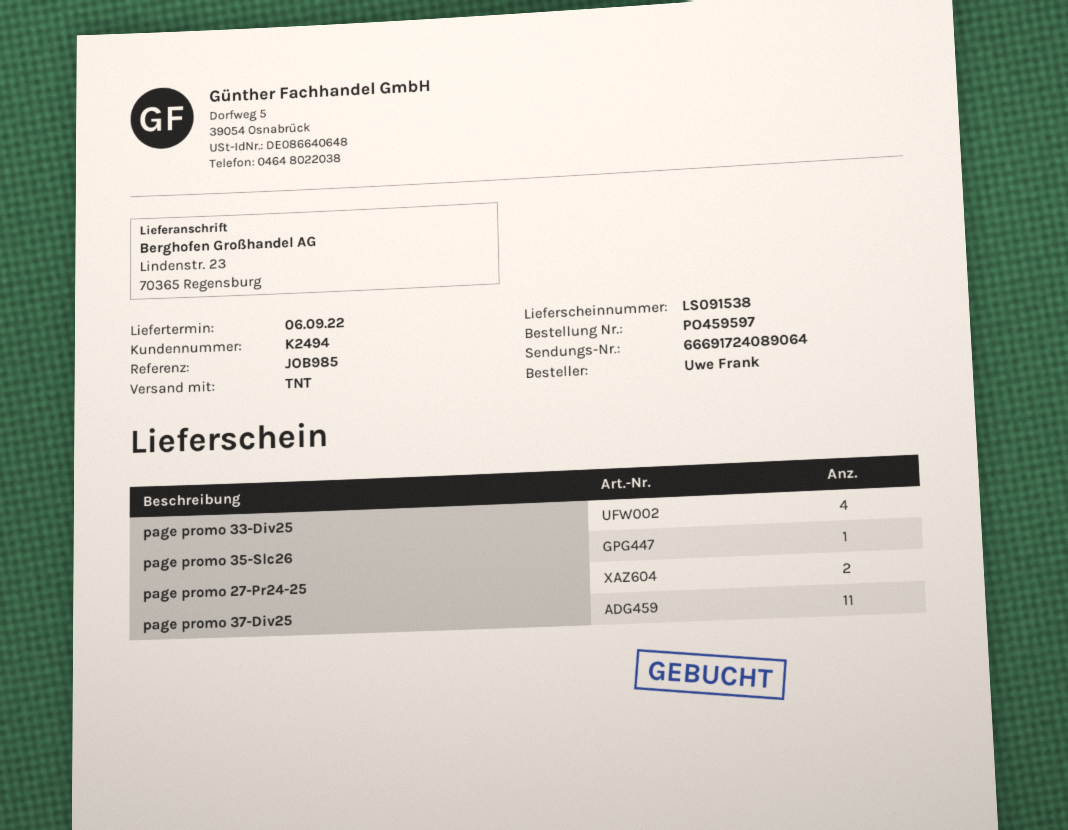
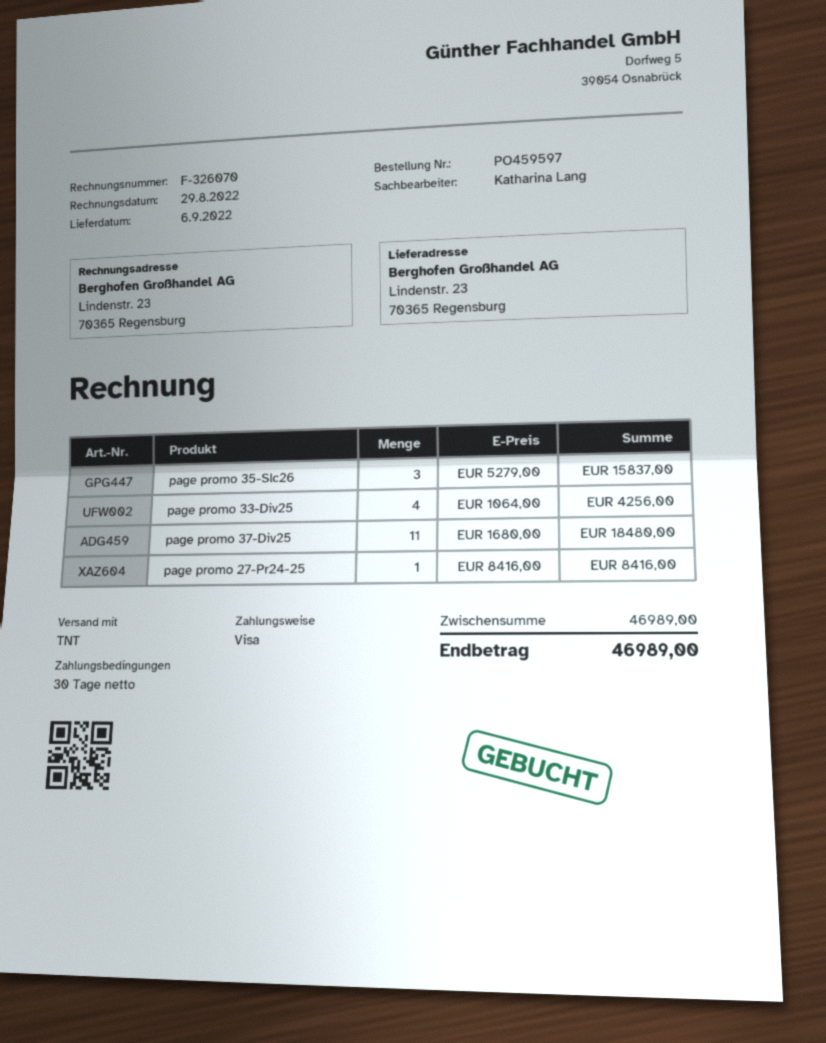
page promo 35-Slc26: 1 -> 3
page promo 27-Pr24-25: 2 -> 1

